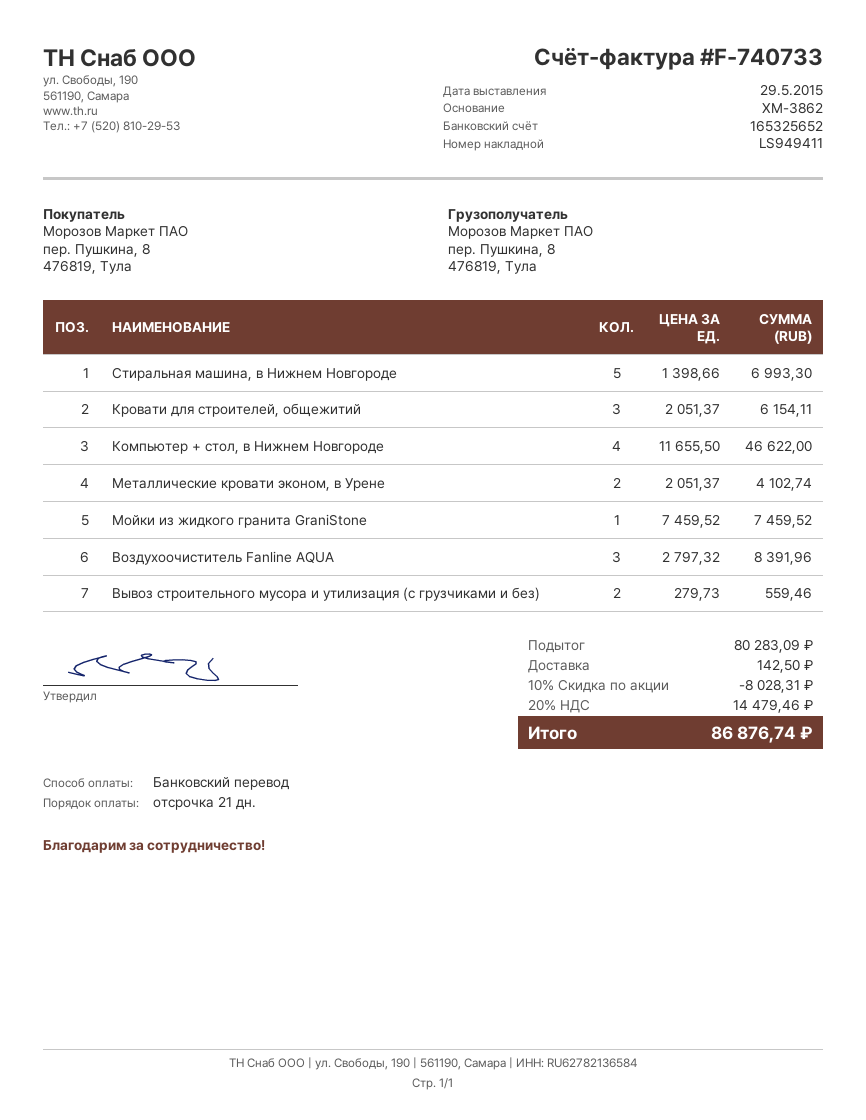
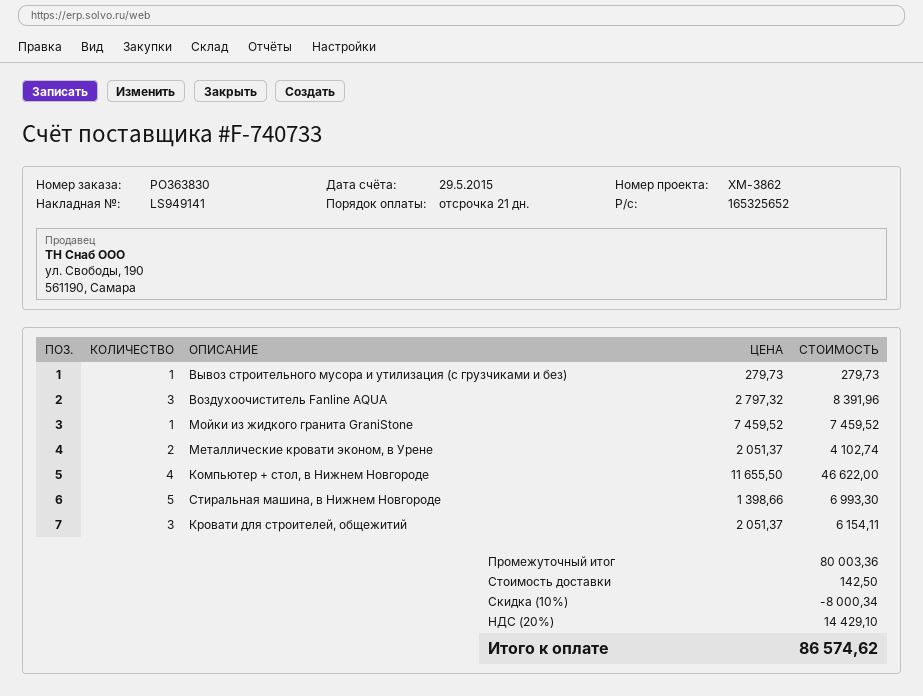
delivery note number: LS949411 -> LS949141
Вывоз строительного мусора и утилизация (с грузчиками и без): 2 x 279.73 = 559.46 -> 1 x 279.73 = 279.73
subtotal: 80283.09 -> 80003.36
discount: 10% = 8028.31 -> 10% = 8000.34
tax: 20% = 14479.46 -> 20% = 14429.10
total: 86876.74 -> 86574.62

